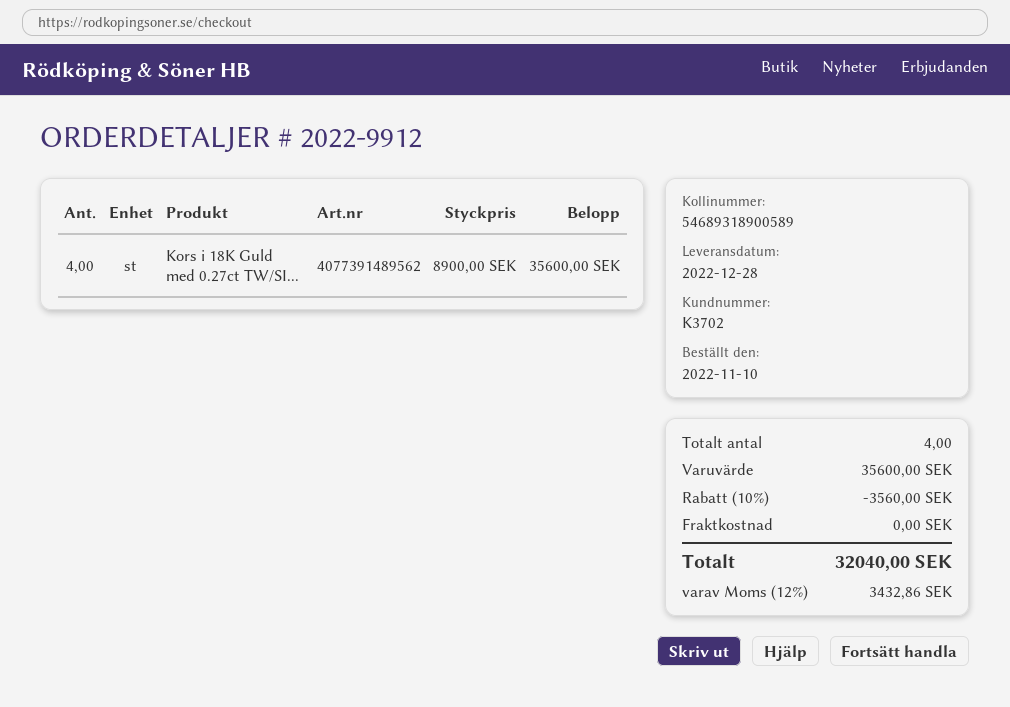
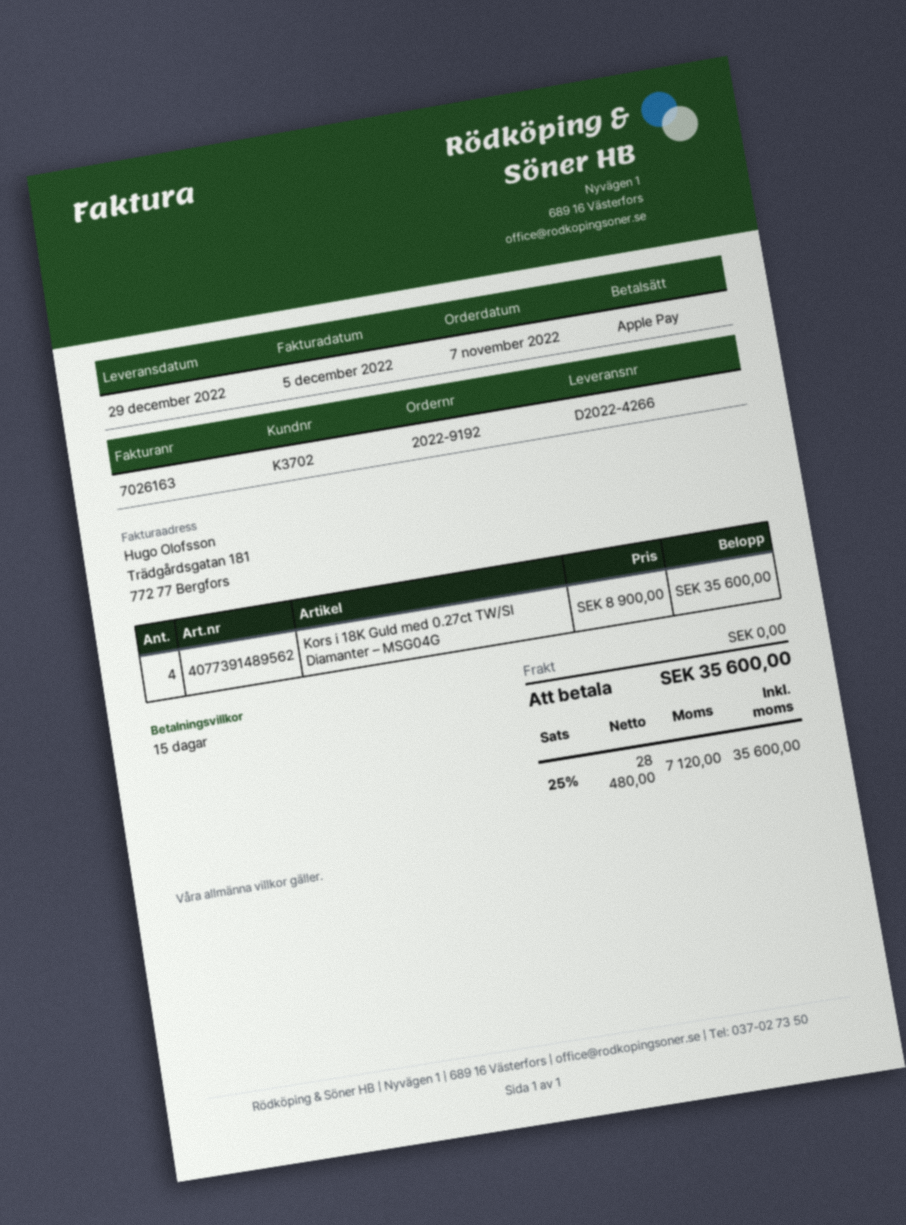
order number: 2022-9912 -> 2022-9192
order date: 2022-11-10 -> 2022-11-07
delivery date: 2022-12-28 -> 2022-12-29
discount: 10% = 3560.00 -> none
tax: 12% = 3432.86 -> 25% = 7120.00
total: 32040.00 -> 35600.00

